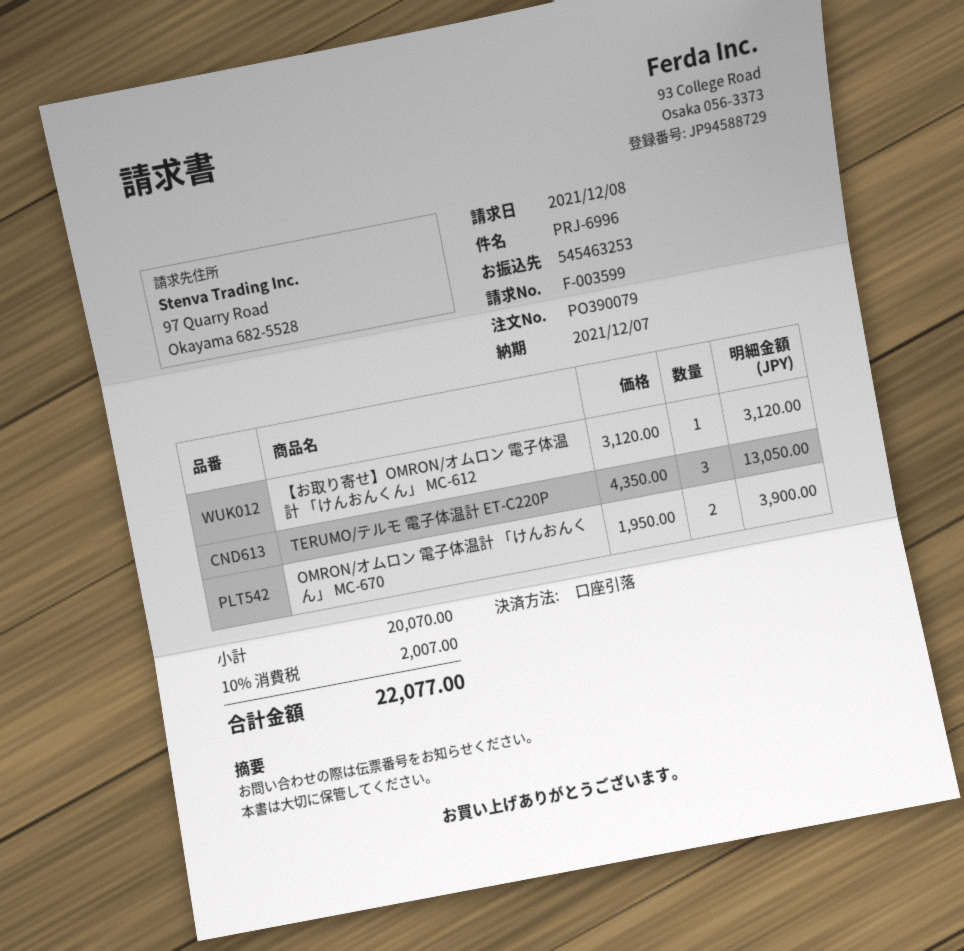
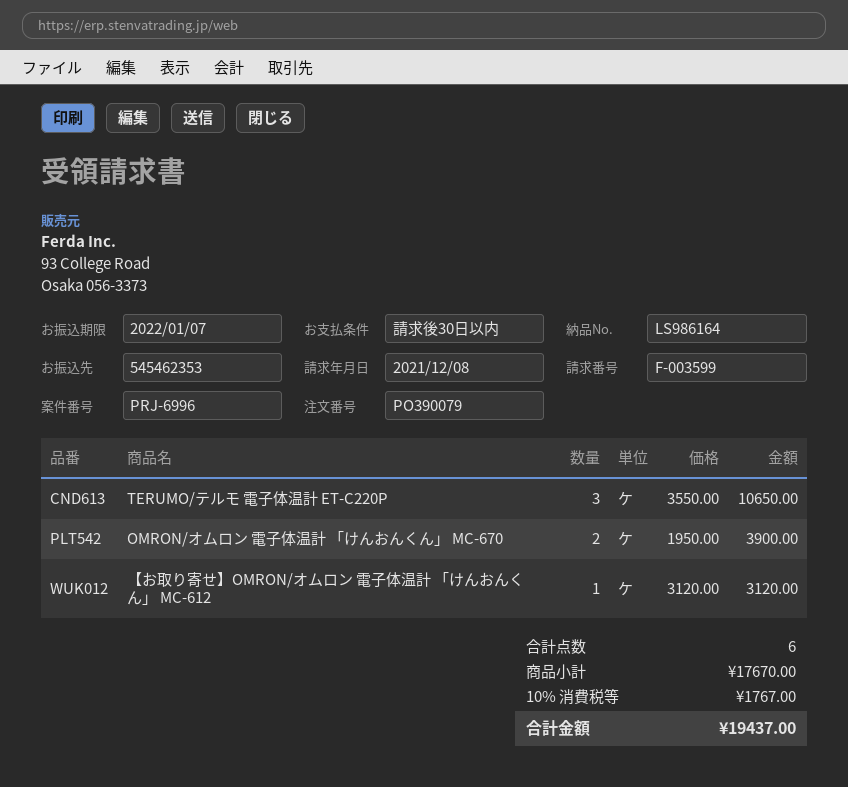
bank account: 545463253 -> 545462353
TERUMO/テルモ 電子体温計 ET-C220P: 3 x 4350.00 = 13050.00 -> 3 x 3550.00 = 10650.00
subtotal: 20070.00 -> 17670.00
tax: 10% = 2007.00 -> 10% = 1767.00
total: 22077.00 -> 19437.00

